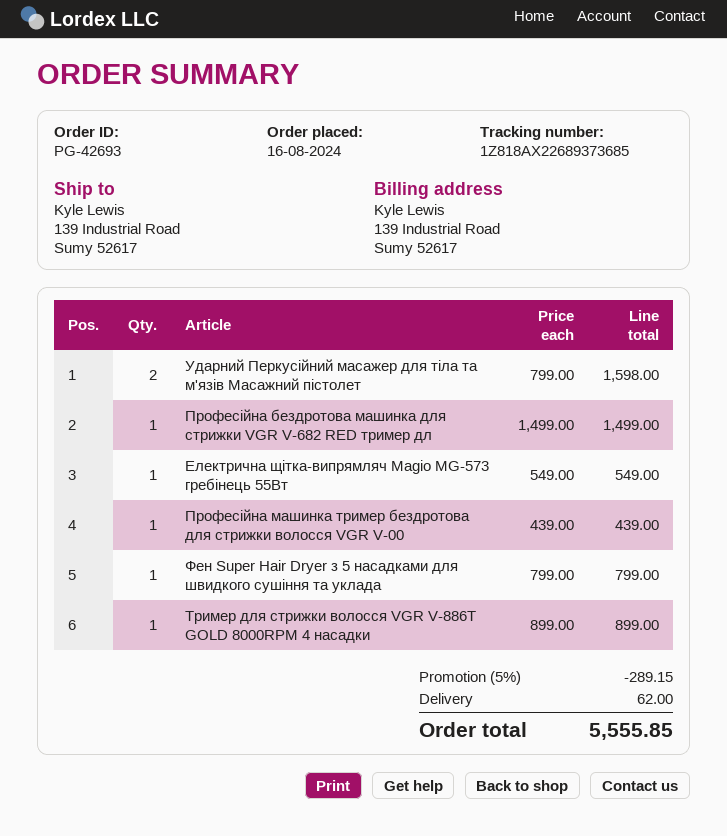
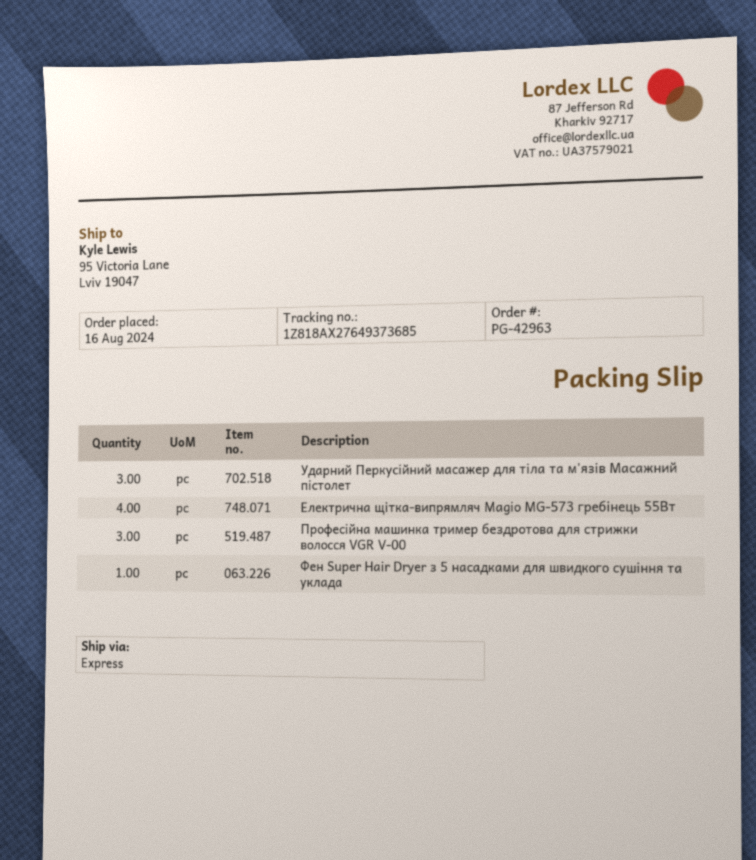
order number: PG-42693 -> PG-42963
tracking number: 1Z818AX22689373685 -> 1Z818AX27649373685
ship to: 139 Industrial Road, Sumy 52617 -> 95 Victoria Lane, Lviv 19047
Ударний Перкусійний масажер для тіла та м'язів Масажний пістолет: 2 -> 3
Професійна бездротова машинка для стрижки VGR V-682 RED тример дл: 1 -> none
Електрична щітка-випрямляч Magio MG-573 гребінець 55Вт: 1 -> 4
Професійна машинка тример бездротова для стрижки волосся VGR V-00: 1 -> 3
Тример для стрижки волосся VGR V-886T GOLD 8000RPM 4 насадки: 1 -> none

